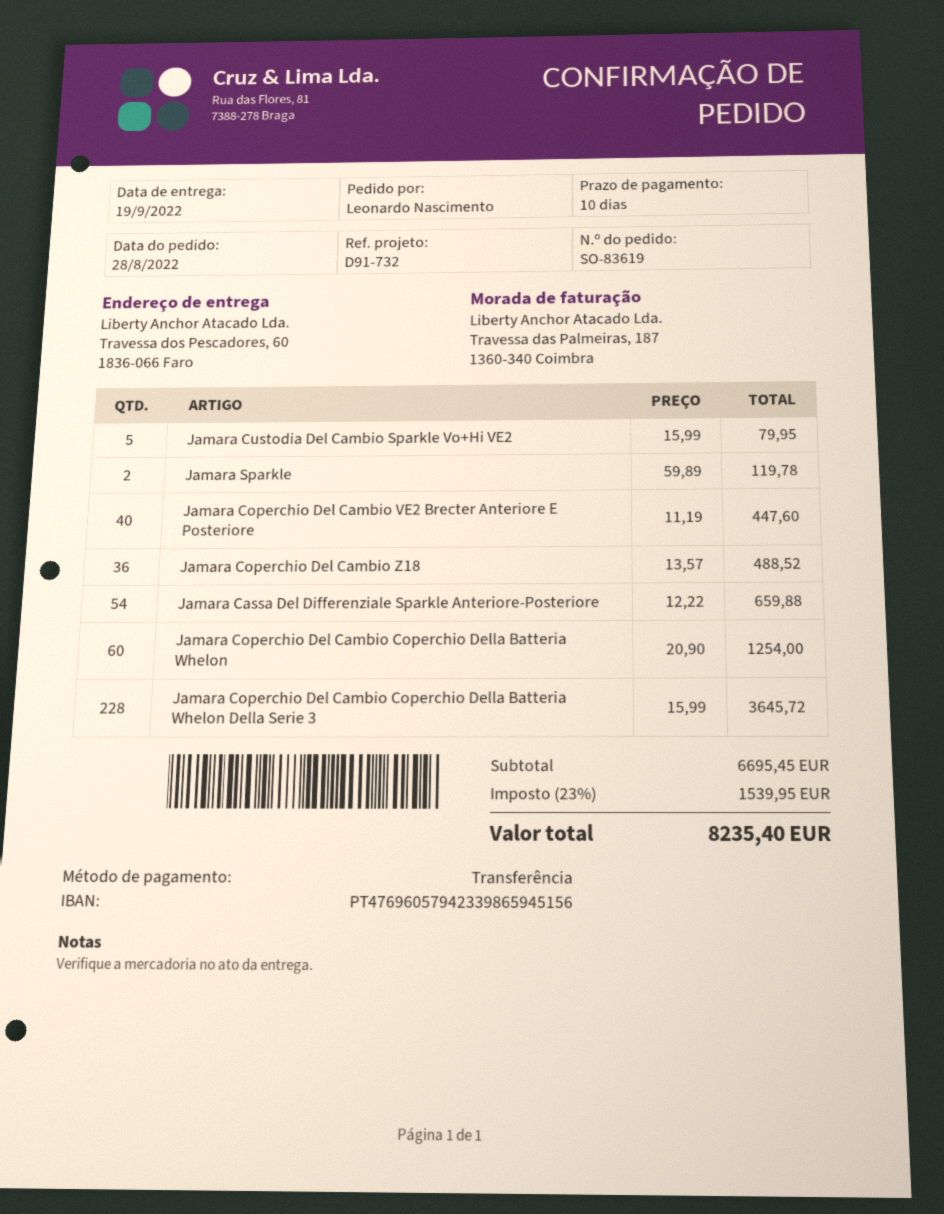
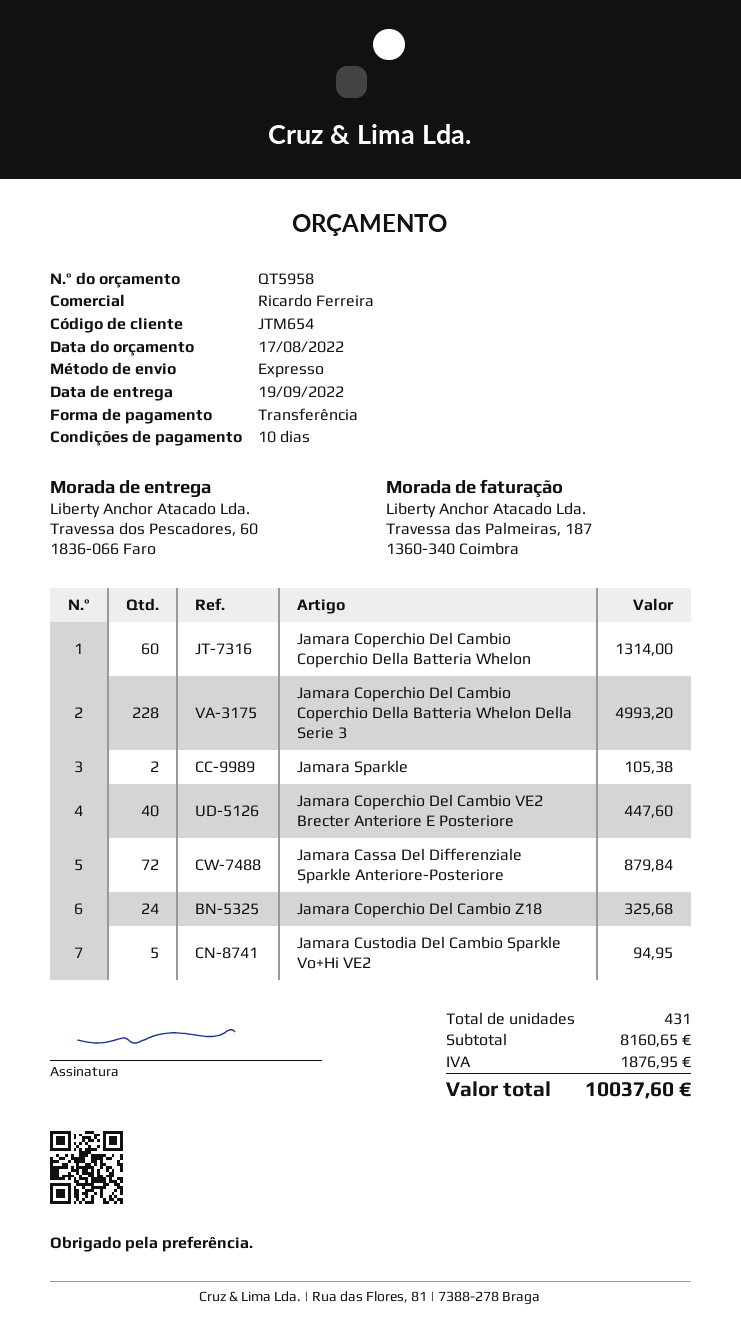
Jamara Custodia Del Cambio Sparkle Vo+Hi VE2: 5 for 79.95 -> 5 for 94.95
Jamara Sparkle: 2 for 119.78 -> 2 for 105.38
Jamara Coperchio Del Cambio Z18: 36 for 488.52 -> 24 for 325.68
Jamara Cassa Del Differenziale Sparkle Anteriore-Posteriore: 54 for 659.88 -> 72 for 879.84
Jamara Coperchio Del Cambio Coperchio Della Batteria Whelon: 60 for 1254.00 -> 60 for 1314.00
Jamara Coperchio Del Cambio Coperchio Della Batteria Whelon Della Serie 3: 228 for 3645.72 -> 228 for 4993.20
subtotal: 6695.45 -> 8160.65
tax: 1539.95 -> 1876.95
total: 8235.40 -> 10037.60

